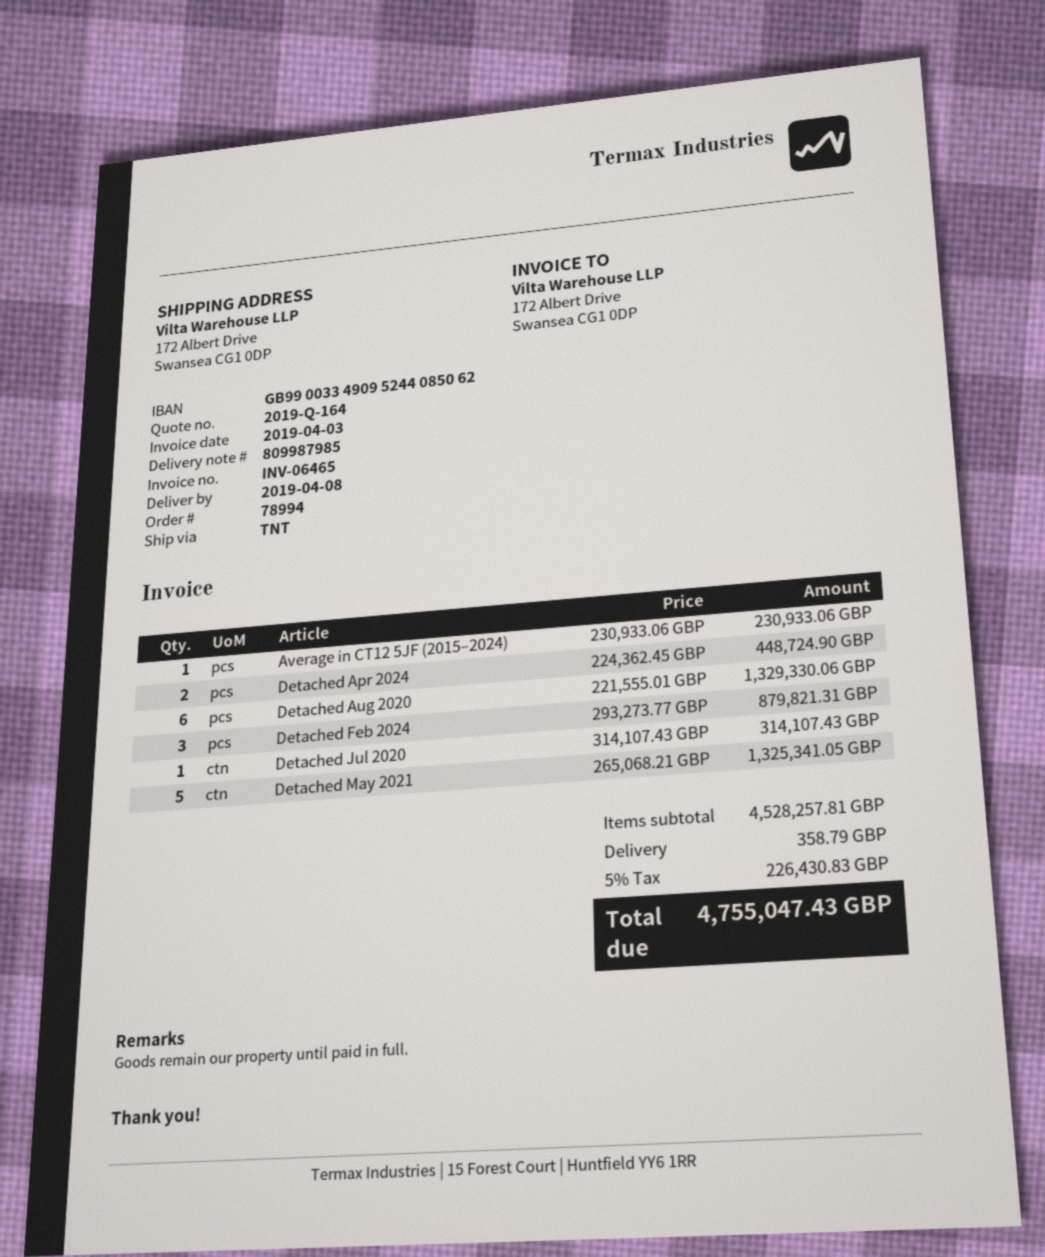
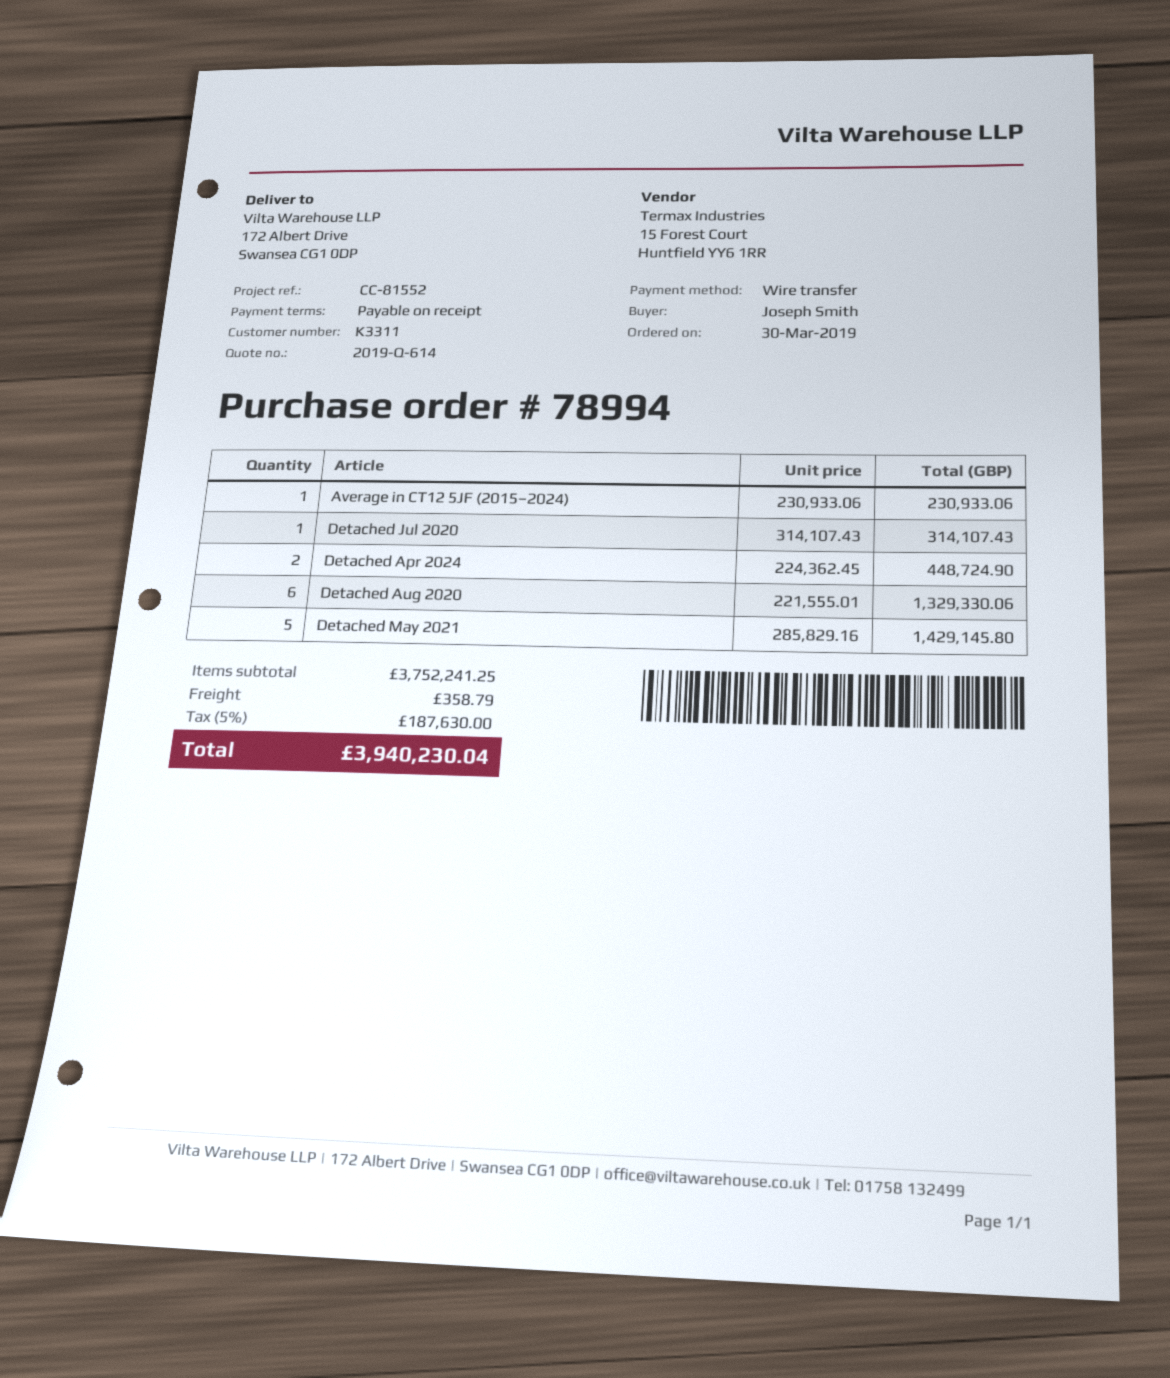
quote number: 2019-Q-164 -> 2019-Q-614
Detached Feb 2024: 3 x 293273.77 = 879821.31 -> none
Detached May 2021: 5 x 265068.21 = 1325341.05 -> 5 x 285829.16 = 1429145.80
subtotal: 4528257.81 -> 3752241.25
tax: 5% = 226430.83 -> 5% = 187630.00
total: 4755047.43 -> 3940230.04

